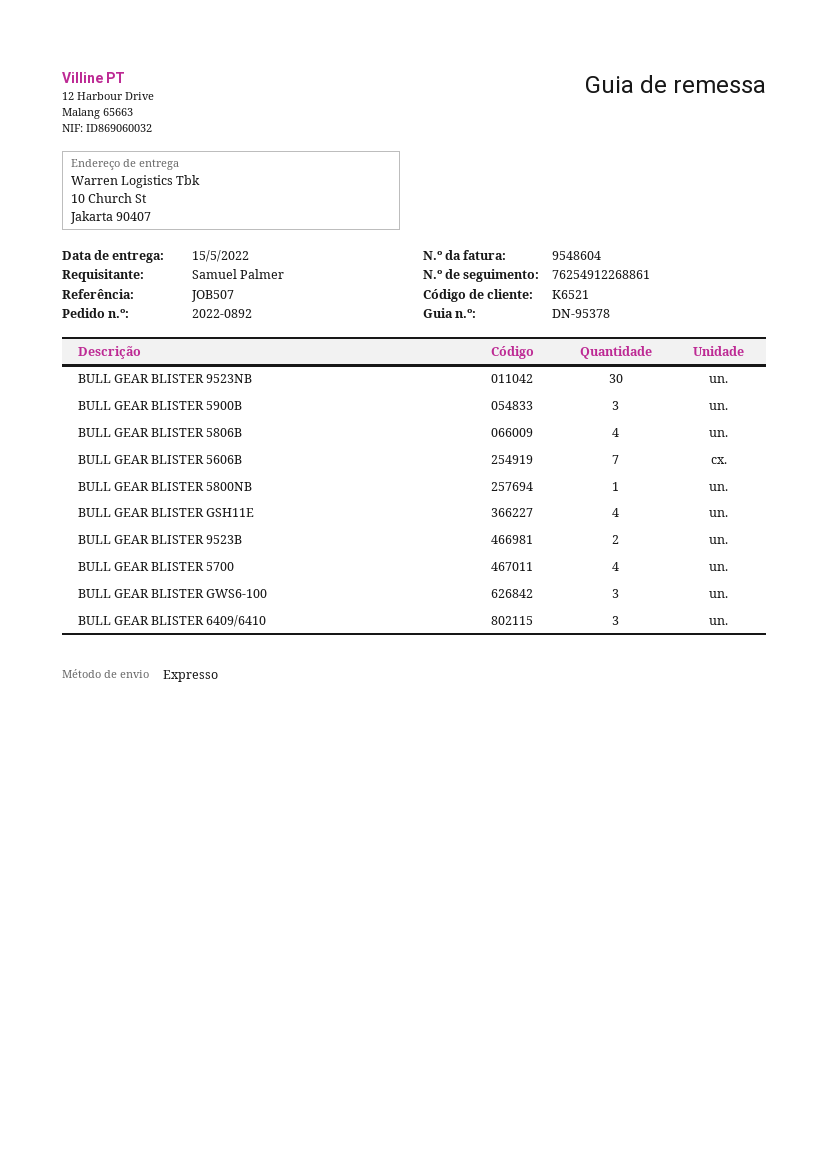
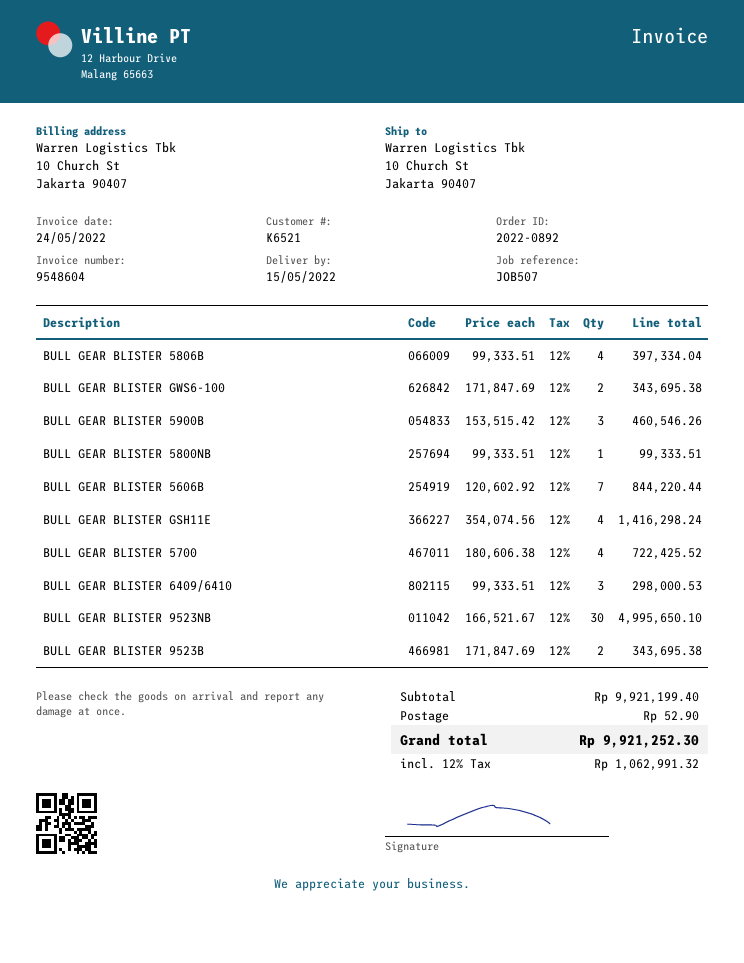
BULL GEAR BLISTER GWS6-100: 3 -> 2

